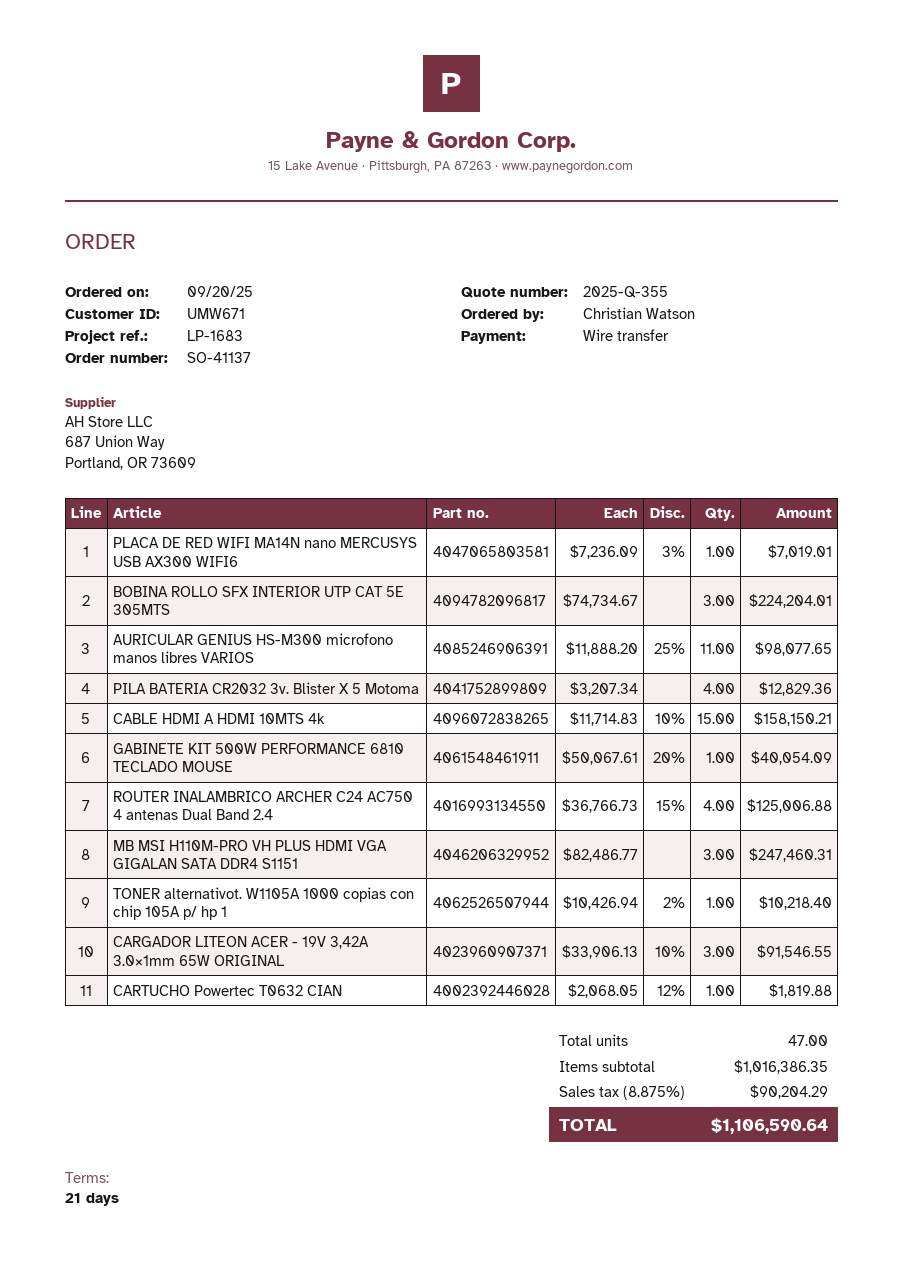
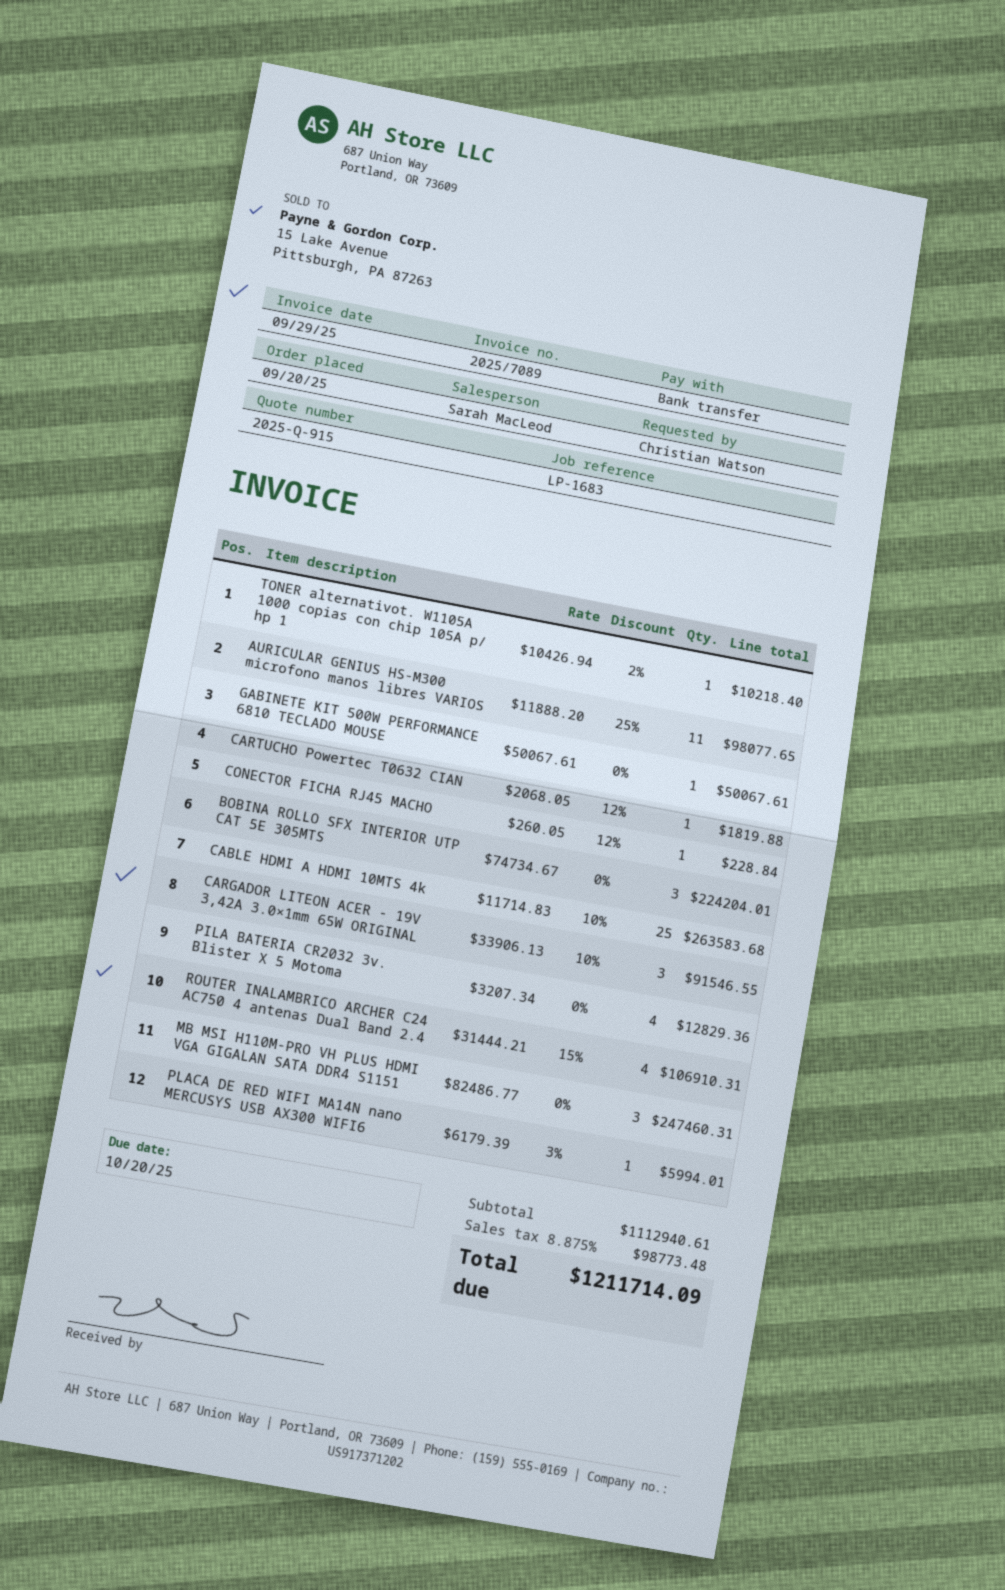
quote number: 2025-Q-355 -> 2025-Q-915
PLACA DE RED WIFI MA14N nano MERCUSYS USB AX300 WIFI6: 1 x 7236.09 - 3% = 7019.01 -> 1 x 6179.39 - 3% = 5994.01
CABLE HDMI A HDMI 10MTS 4k: 15 x 11714.83 - 10% = 158150.21 -> 25 x 11714.83 - 10% = 263583.68
GABINETE KIT 500W PERFORMANCE 6810 TECLADO MOUSE: 1 x 50067.61 - 20% = 40054.09 -> 1 x 50067.61 = 50067.61
ROUTER INALAMBRICO ARCHER C24 AC750 4 antenas Dual Band 2.4: 4 x 36766.73 - 15% = 125006.88 -> 4 x 31444.21 - 15% = 106910.31
CONECTOR FICHA RJ45 MACHO: none -> 1 x 260.05 - 12% = 228.84
subtotal: 1016386.35 -> 1112940.61
tax: 8.875% = 90204.29 -> 8.875% = 98773.48
total: 1106590.64 -> 1211714.09

